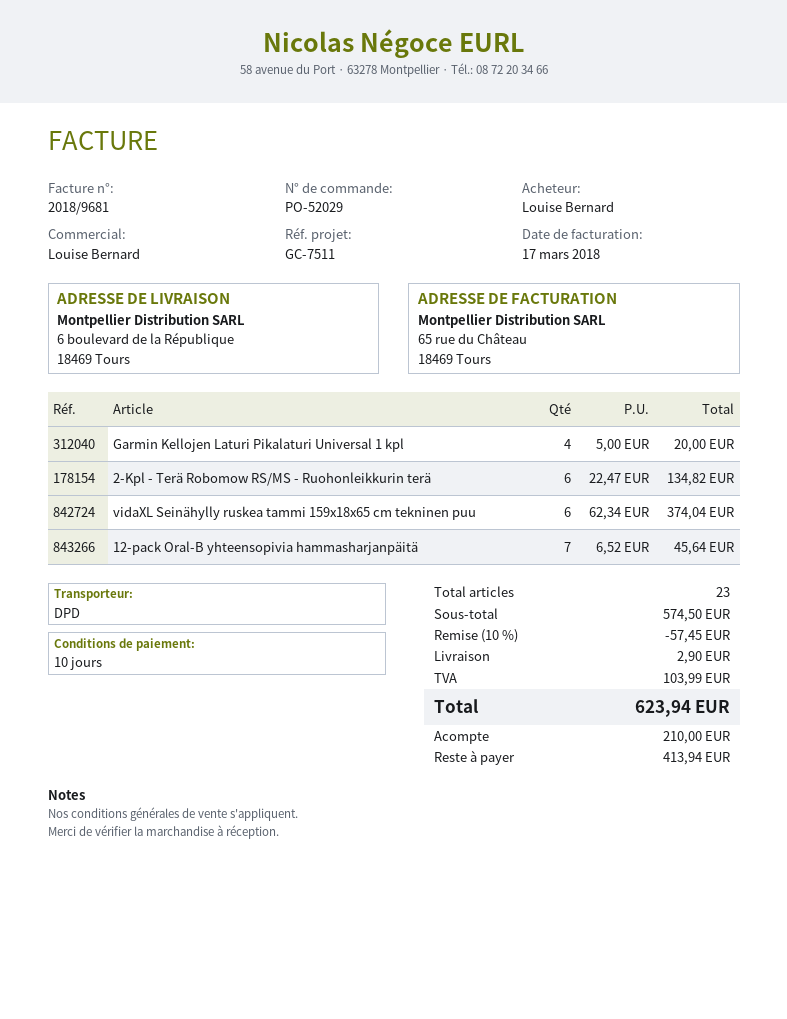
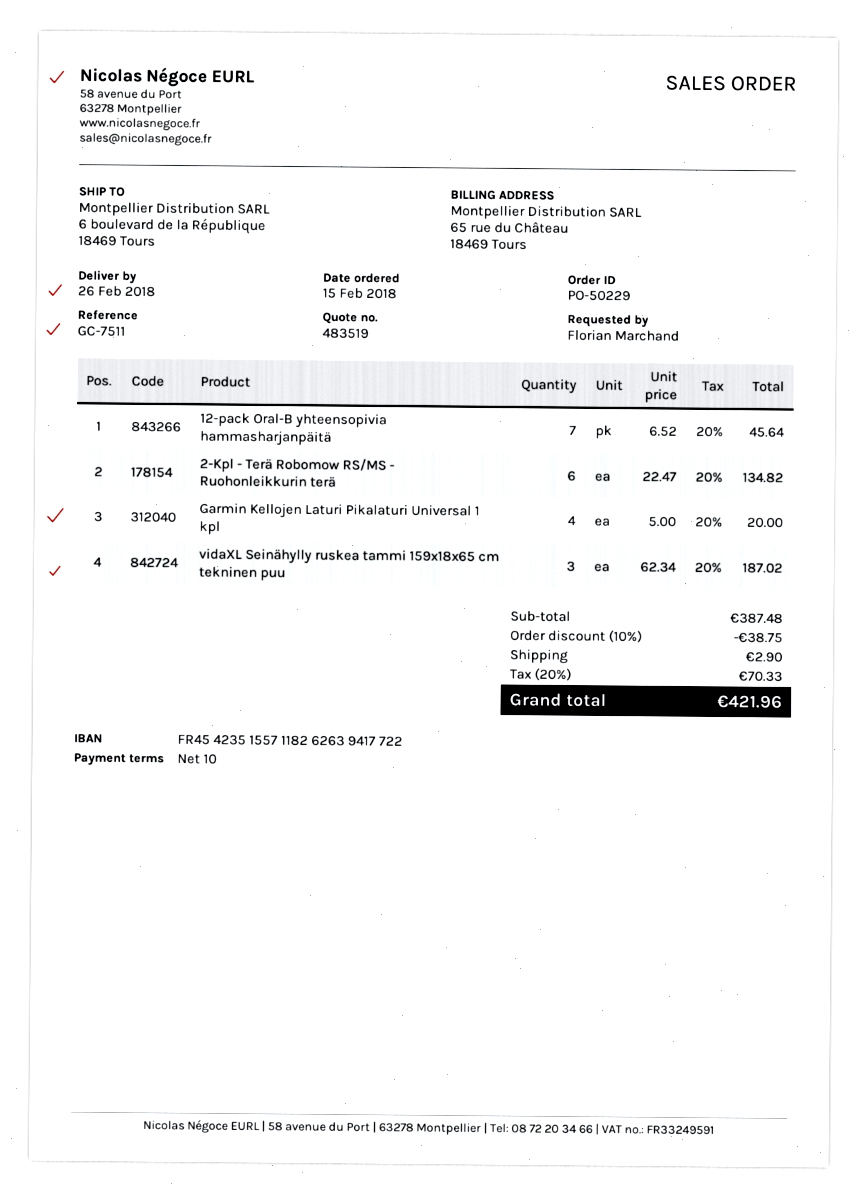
order number: PO-52029 -> PO-50229
ordered by: Louise Bernard -> Florian Marchand
vidaXL Seinähylly ruskea tammi 159x18x65 cm tekninen puu: 6 x 62.34 = 374.04 -> 3 x 62.34 = 187.02
subtotal: 574.50 -> 387.48
discount: 10% = 57.45 -> 10% = 38.75
tax: 103.99 -> 70.33
total: 623.94 -> 421.96

